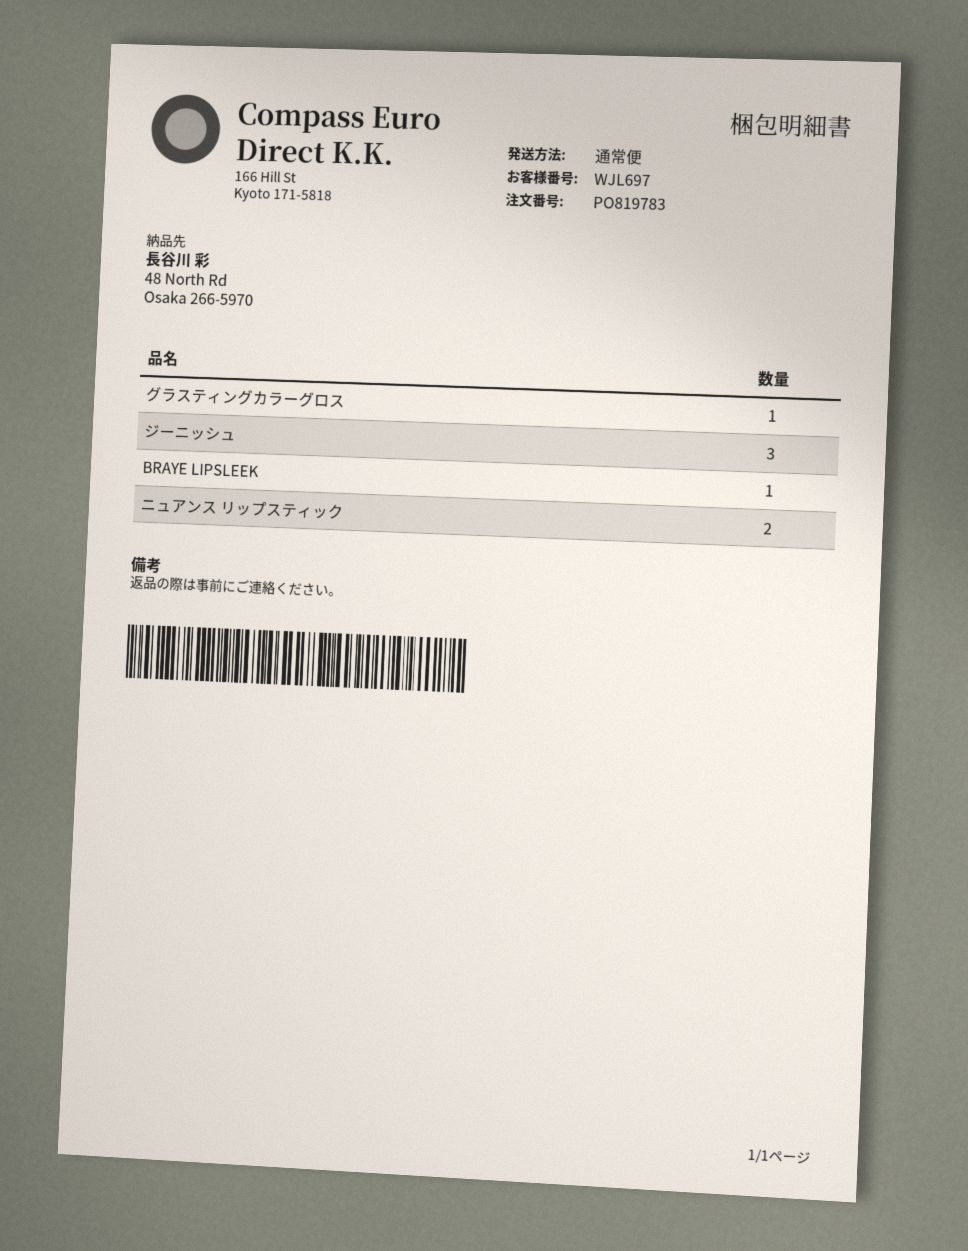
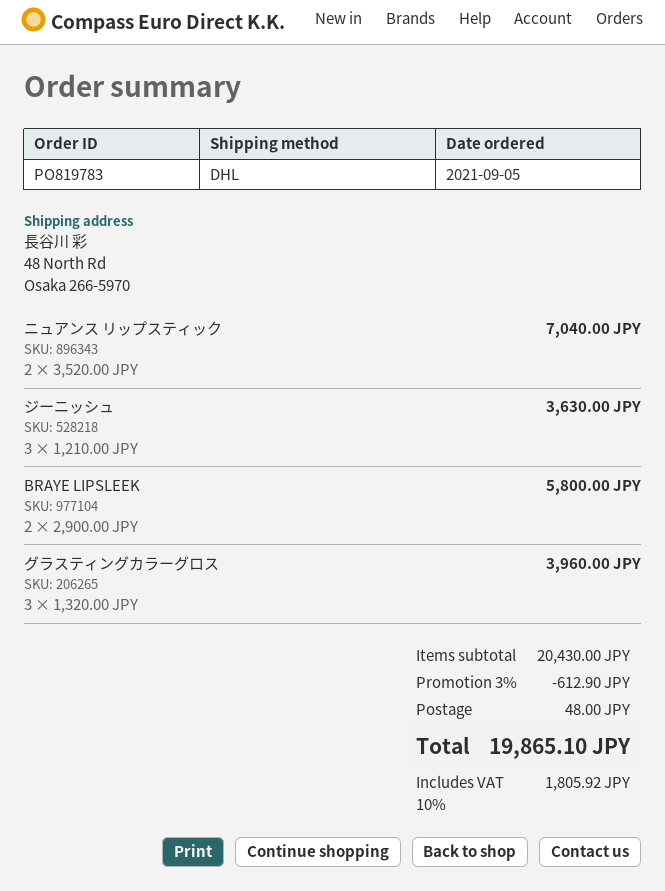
shipping method: standard -> DHL
グラスティングカラーグロス: 1 -> 3
BRAYE LIPSLEEK: 1 -> 2

